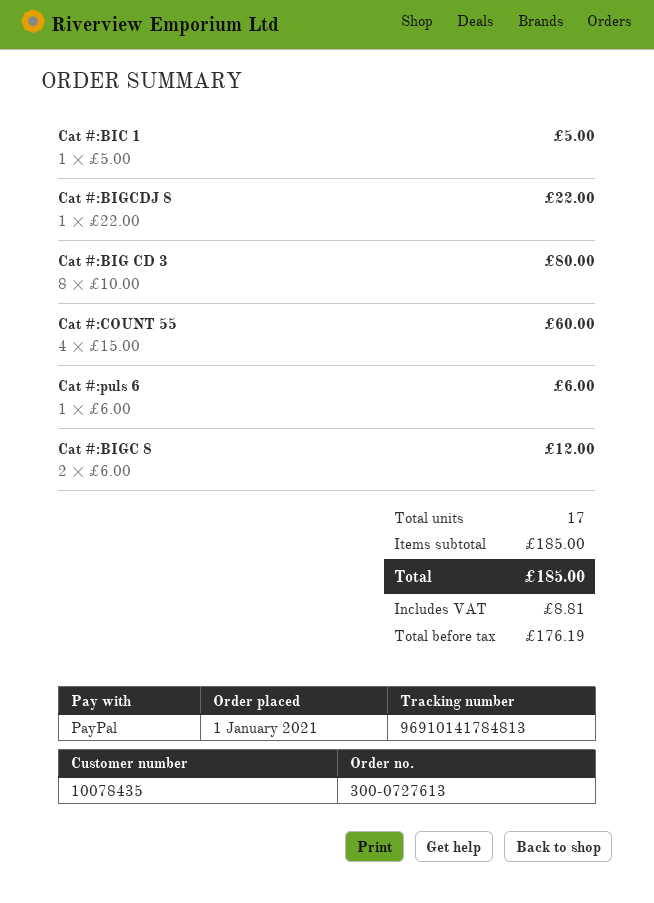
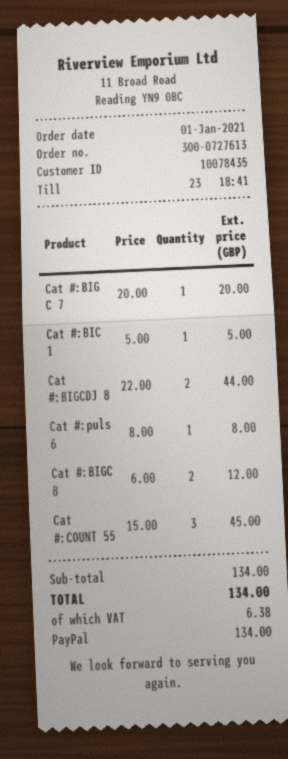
Cat #:BIGCDJ 8: 1 x 22.00 = 22.00 -> 2 x 22.00 = 44.00
Cat #:BIG CD 3: 8 x 10.00 = 80.00 -> none
Cat #:COUNT 55: 4 x 15.00 = 60.00 -> 3 x 15.00 = 45.00
Cat #:puls 6: 1 x 6.00 = 6.00 -> 1 x 8.00 = 8.00
Cat #:BIG C 7: none -> 1 x 20.00 = 20.00
subtotal: 185.00 -> 134.00
tax: 8.81 -> 6.38
total: 185.00 -> 134.00

